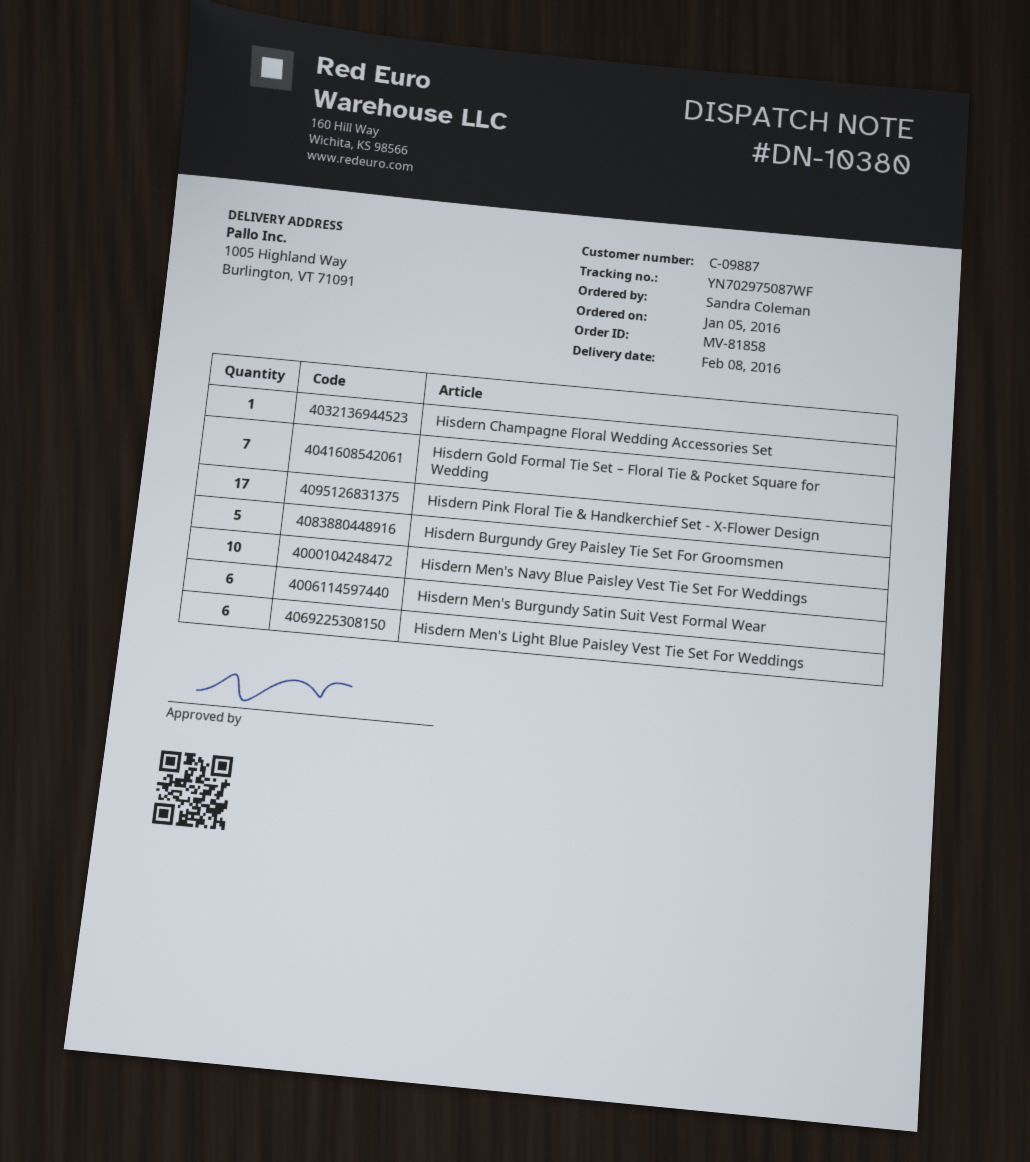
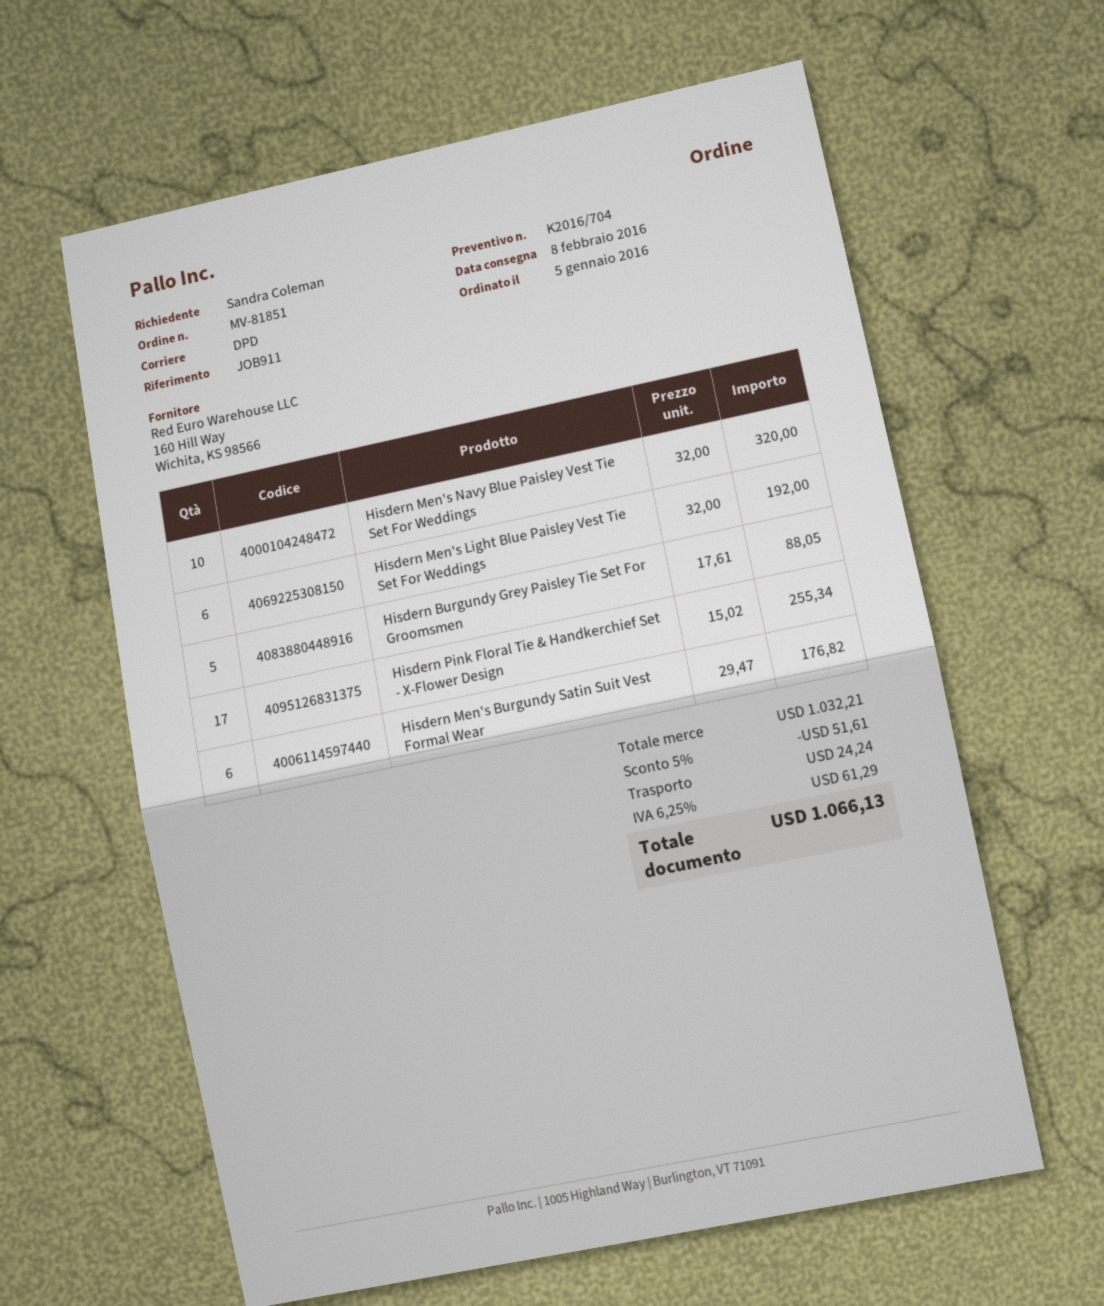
order number: MV-81858 -> MV-81851
Hisdern Champagne Floral Wedding Accessories Set: 1 -> none
Hisdern Gold Formal Tie Set – Floral Tie & Pocket Square for Wedding: 7 -> none

